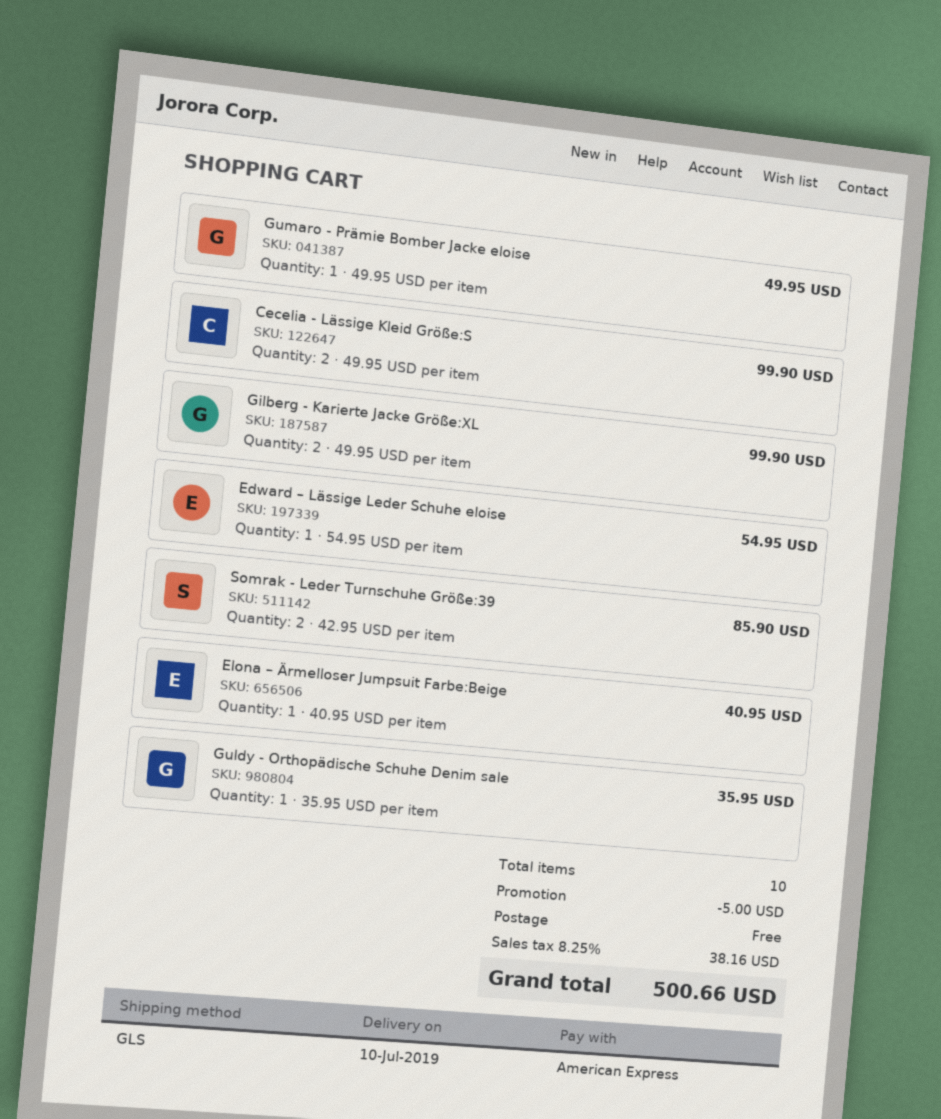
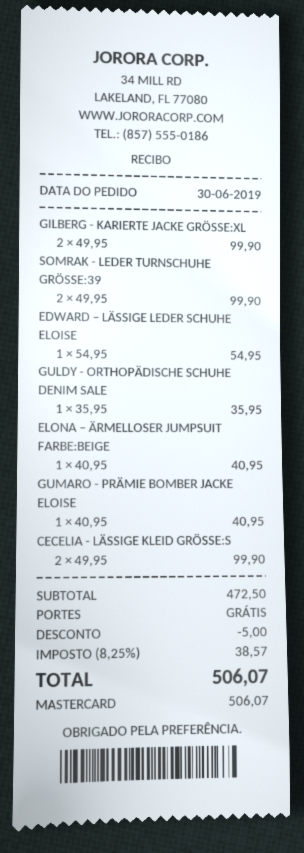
payment method: American Express -> Mastercard
Gumaro - Prämie Bomber Jacke eloise: 1 x 49.95 = 49.95 -> 1 x 40.95 = 40.95
Somrak - Leder Turnschuhe Größe:39: 2 x 42.95 = 85.90 -> 2 x 49.95 = 99.90
tax: 8.25% = 38.16 -> 8.25% = 38.57
total: 500.66 -> 506.07

